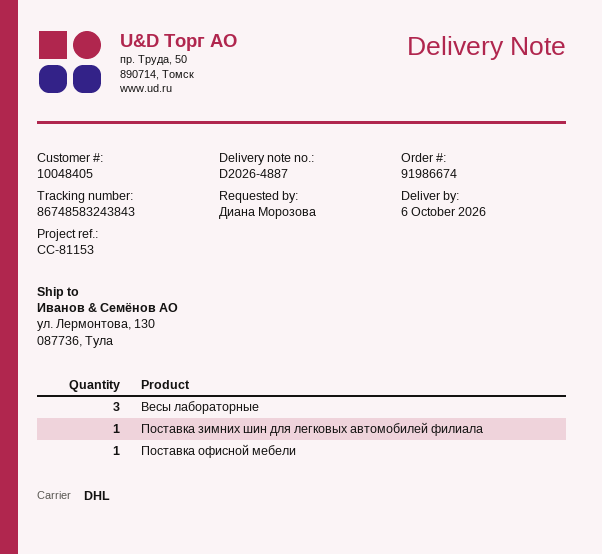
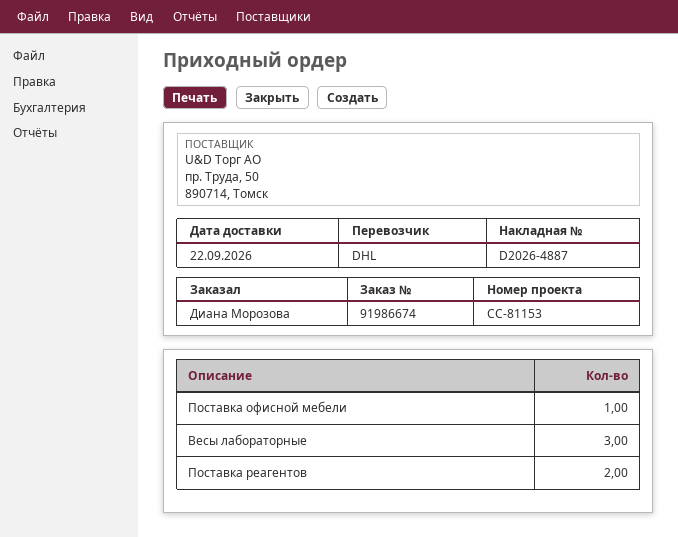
delivery date: 2026-10-06 -> 2026-09-22
Поставка зимних шин для легковых автомобилей филиала: 1 -> none
Поставка реагентов: none -> 2

